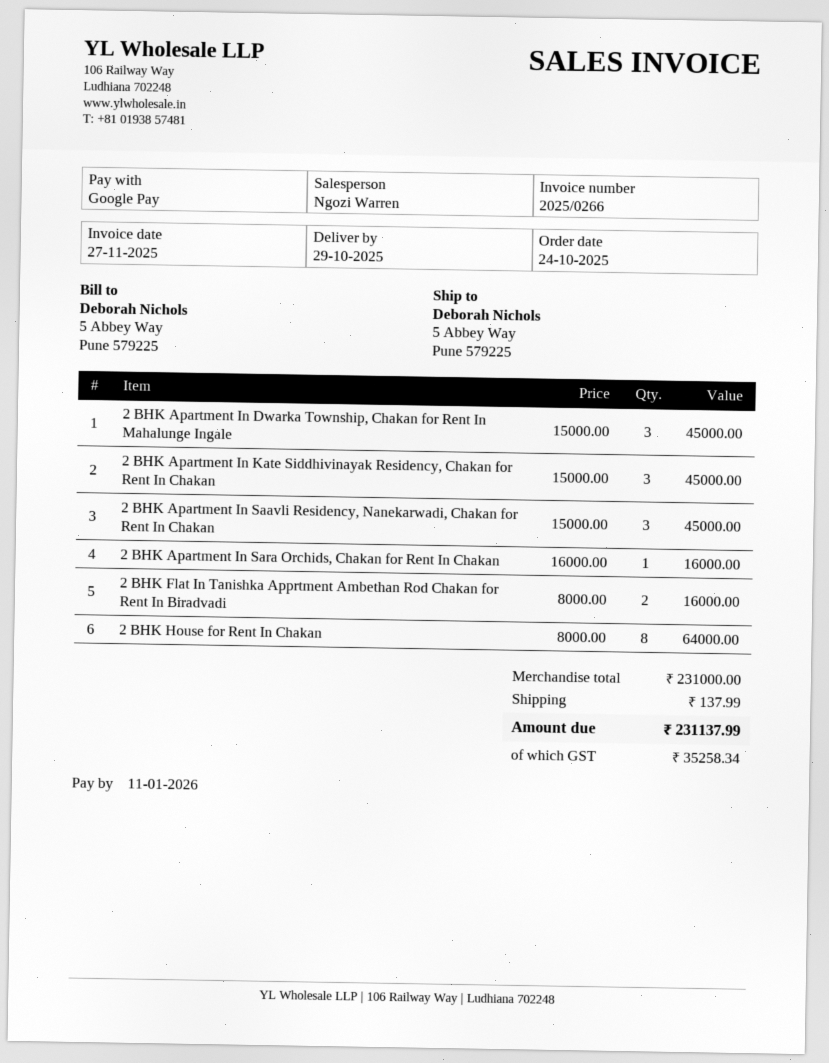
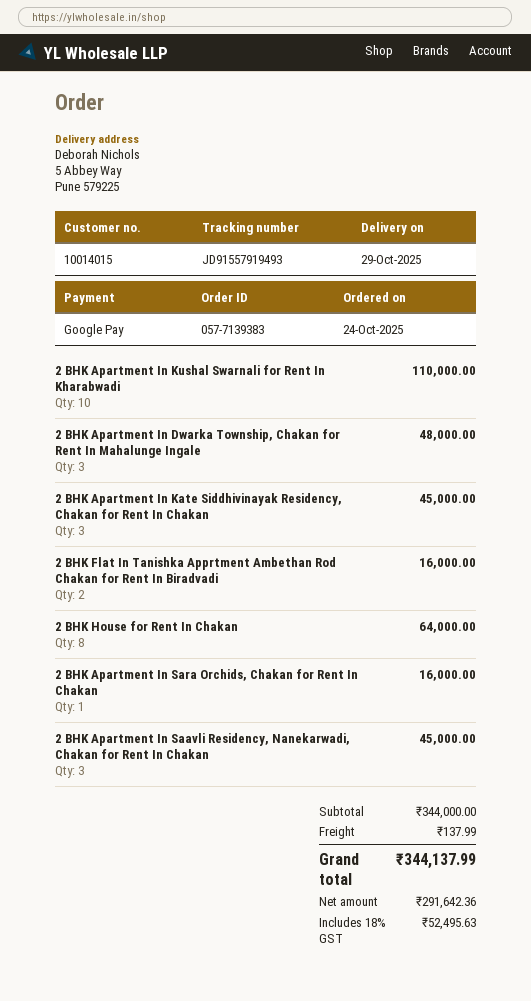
2 BHK Apartment In Dwarka Township, Chakan for Rent In Mahalunge Ingale: 3 for 45000.00 -> 3 for 48000.00
2 BHK Apartment In Kushal Swarnali for Rent In Kharabwadi: none -> 10 for 110000.00
subtotal: 231000.00 -> 344000.00
tax: 35258.34 -> 52495.63
total: 231137.99 -> 344137.99

